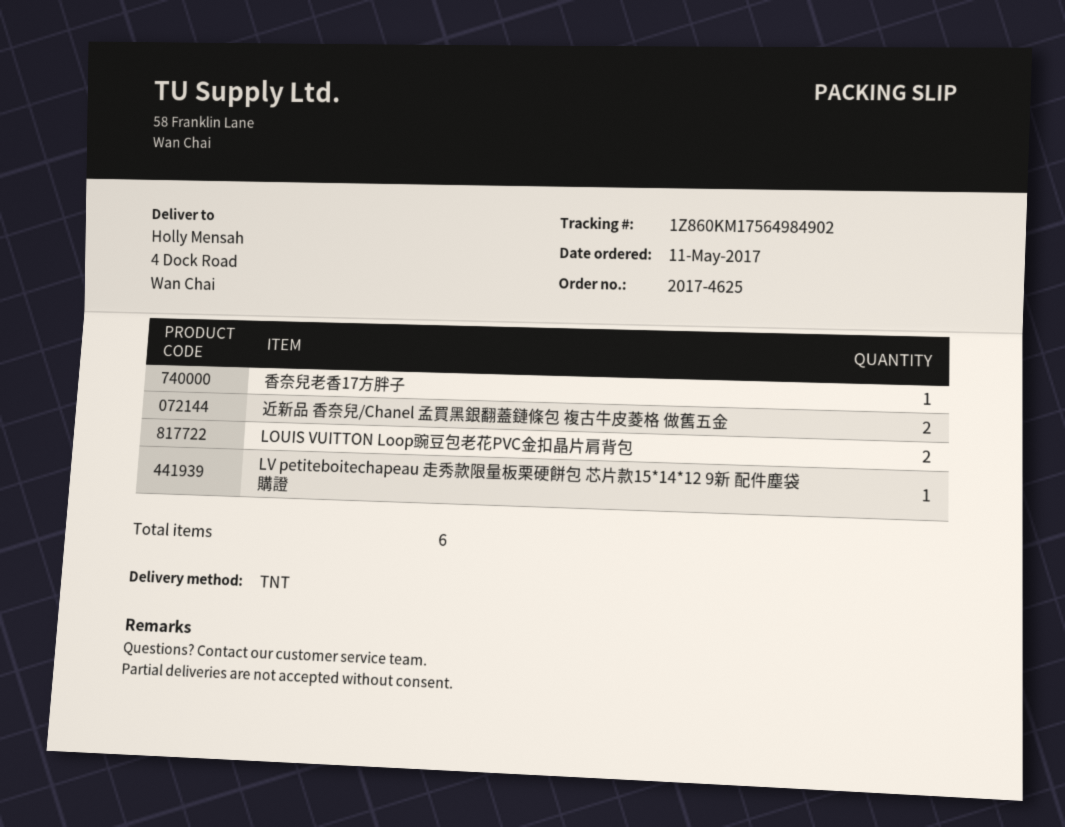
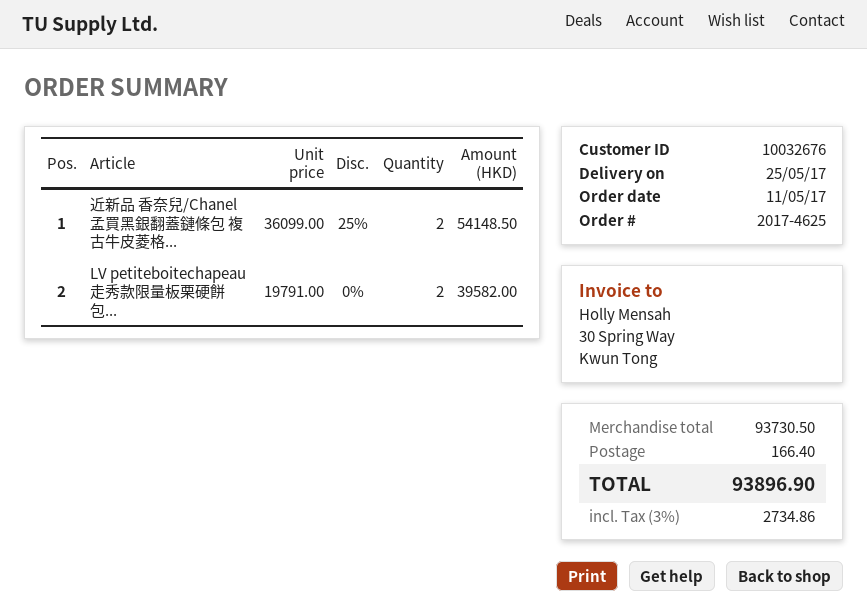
香奈兒老香17方胖子: 1 -> none
LOUIS VUITTON Loop豌豆包老花PVC金扣晶片肩背包: 2 -> none
LV petiteboitechapeau 走秀款限量板栗硬餅包 芯片款15*14*12 9新 配件塵袋購證: 1 -> 2

